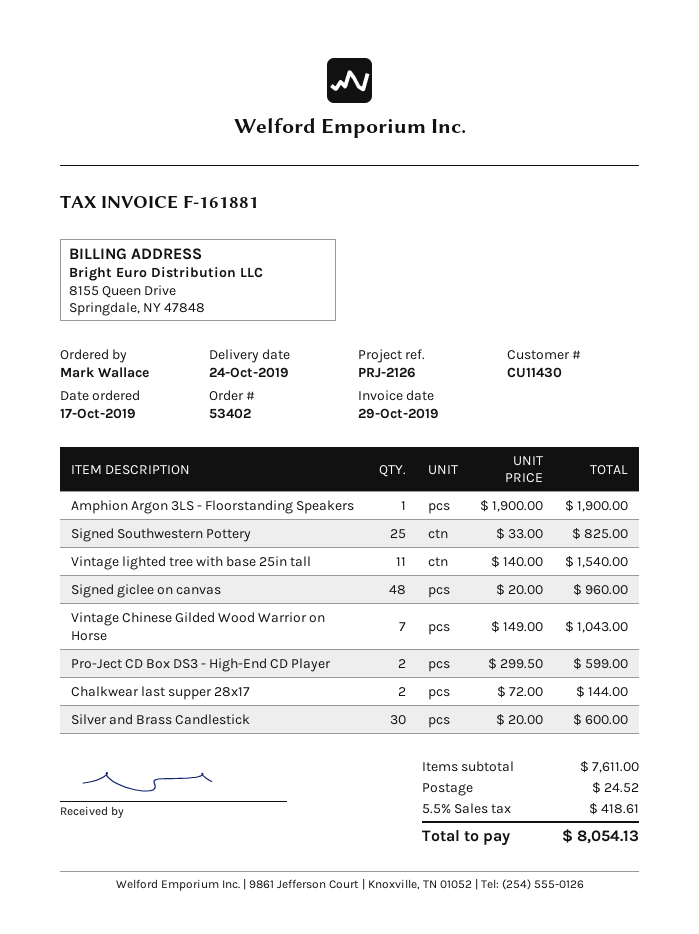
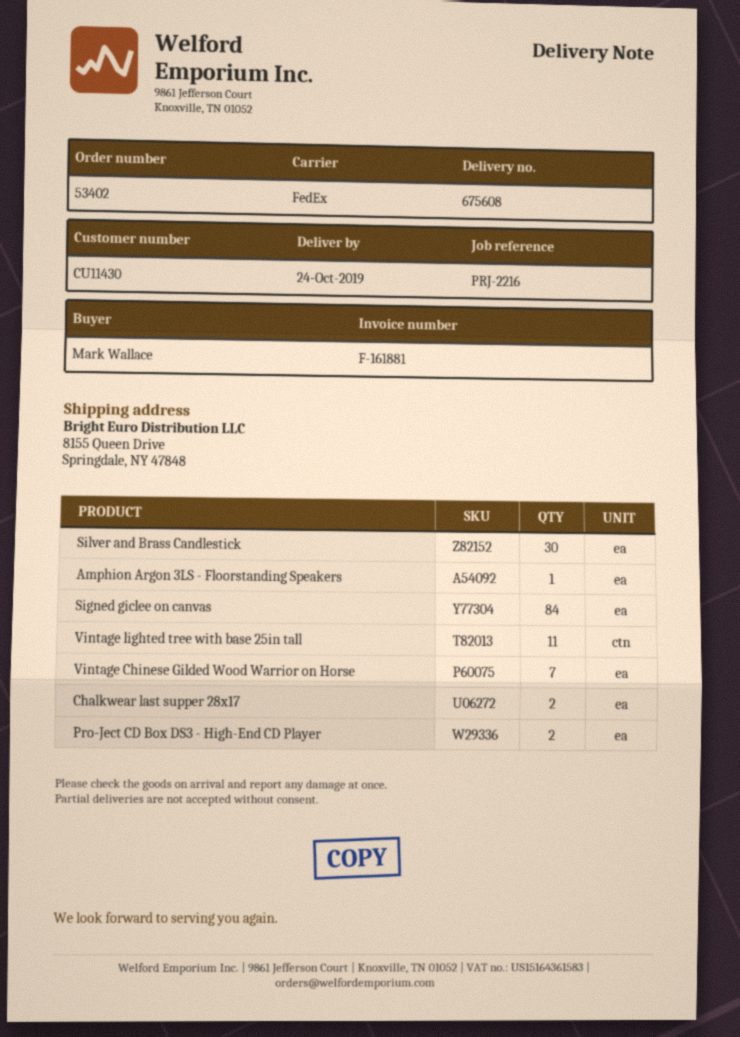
reference: PRJ-2126 -> PRJ-2216
Signed Southwestern Pottery: 25 -> none
Signed giclee on canvas: 48 -> 84

